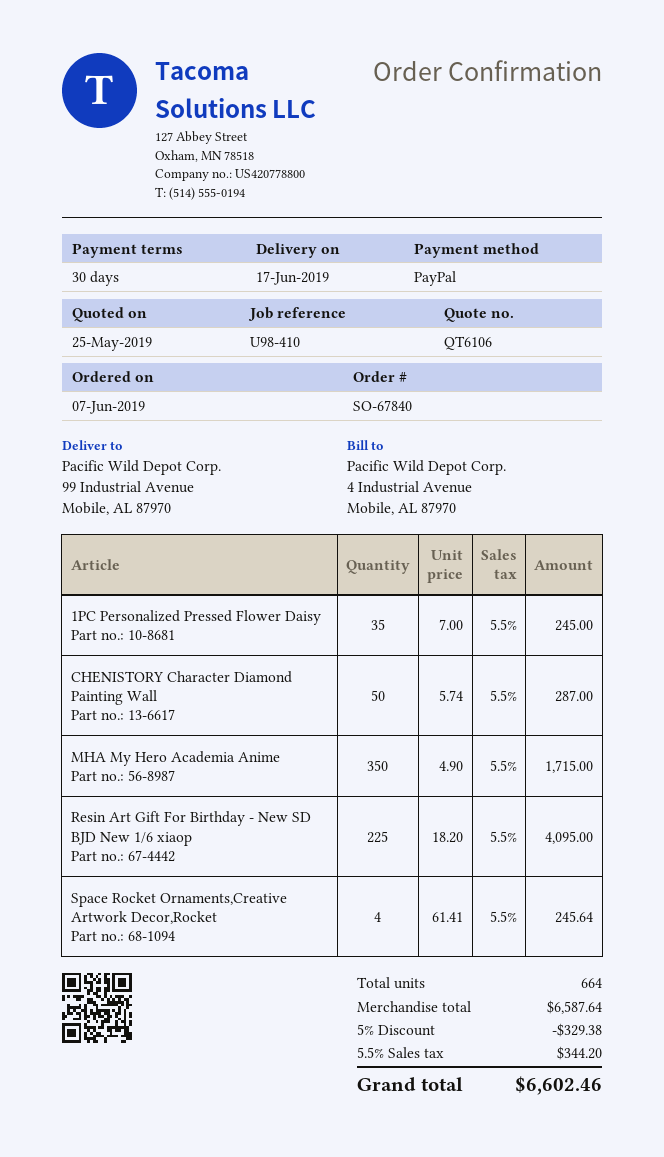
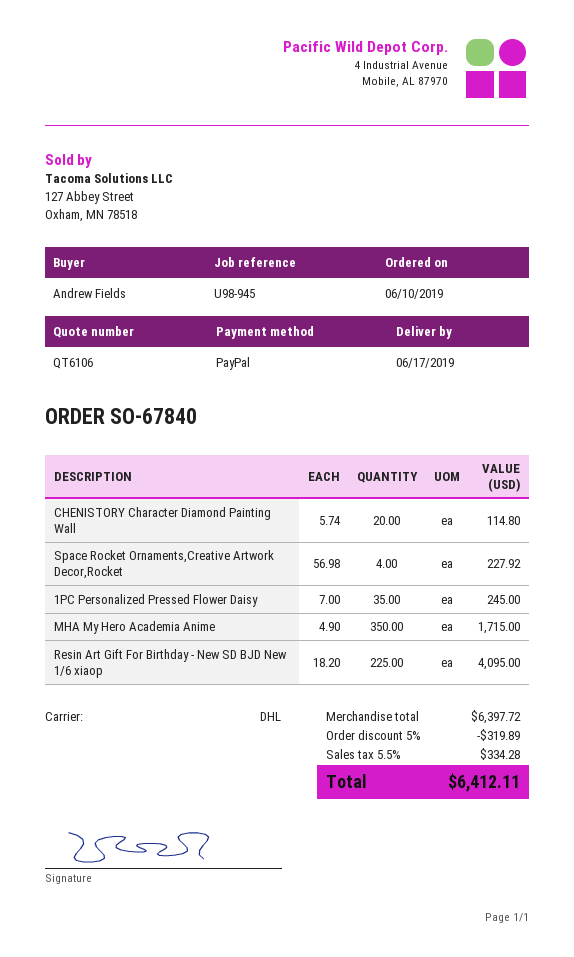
order date: 2019-06-07 -> 2019-06-10
reference: U98-410 -> U98-945
CHENISTORY Character Diamond Painting Wall: 50 x 5.74 = 287.00 -> 20 x 5.74 = 114.80
Space Rocket Ornaments,Creative Artwork Decor,Rocket: 4 x 61.41 = 245.64 -> 4 x 56.98 = 227.92
subtotal: 6587.64 -> 6397.72
discount: 5% = 329.38 -> 5% = 319.89
tax: 5.5% = 344.20 -> 5.5% = 334.28
total: 6602.46 -> 6412.11

